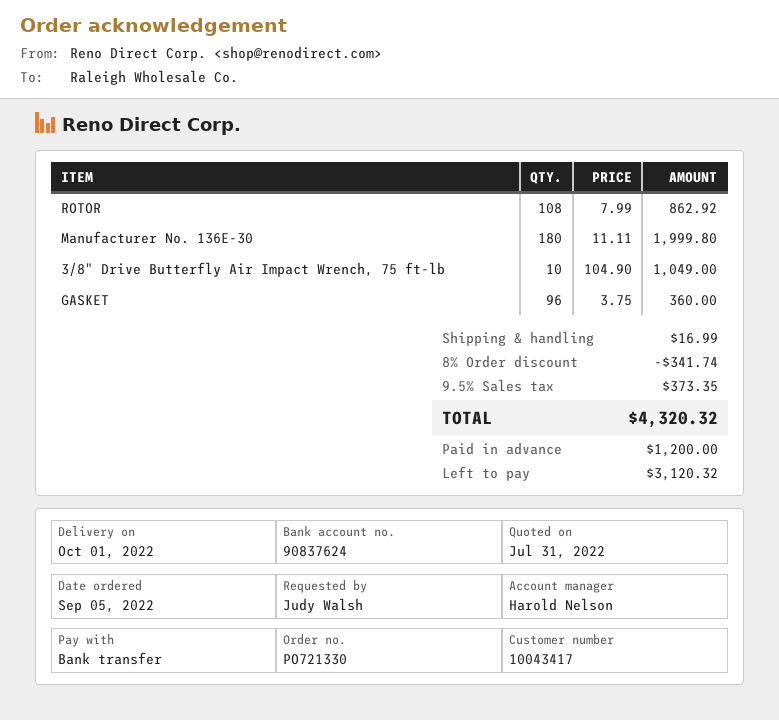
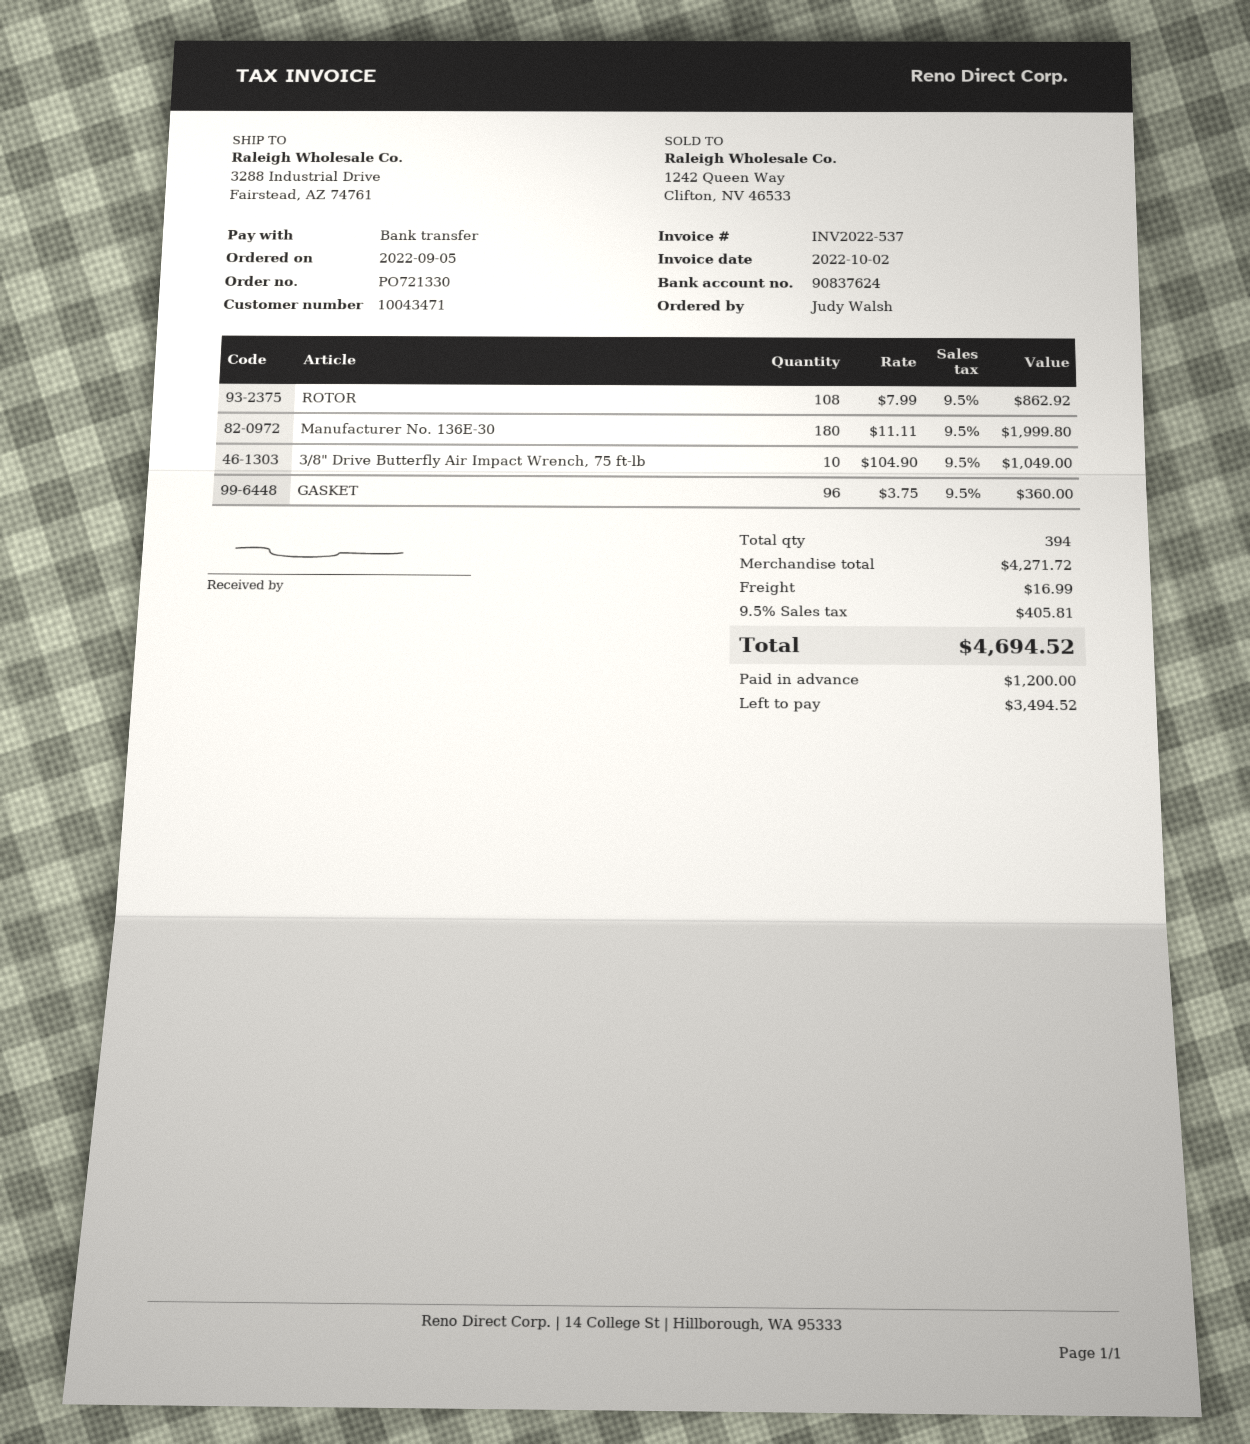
customer number: 10043417 -> 10043471
discount: 8% = 341.74 -> none
tax: 9.5% = 373.35 -> 9.5% = 405.81
total: 4320.32 -> 4694.52
balance: 3120.32 -> 3494.52

